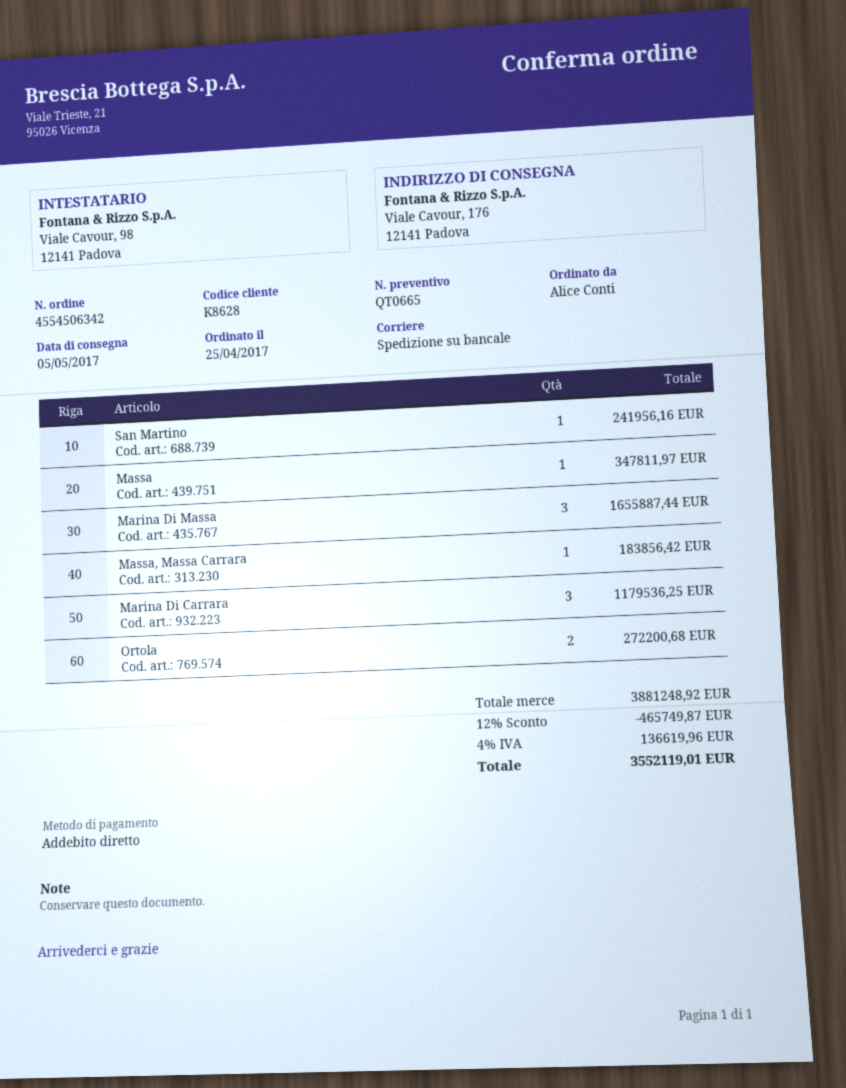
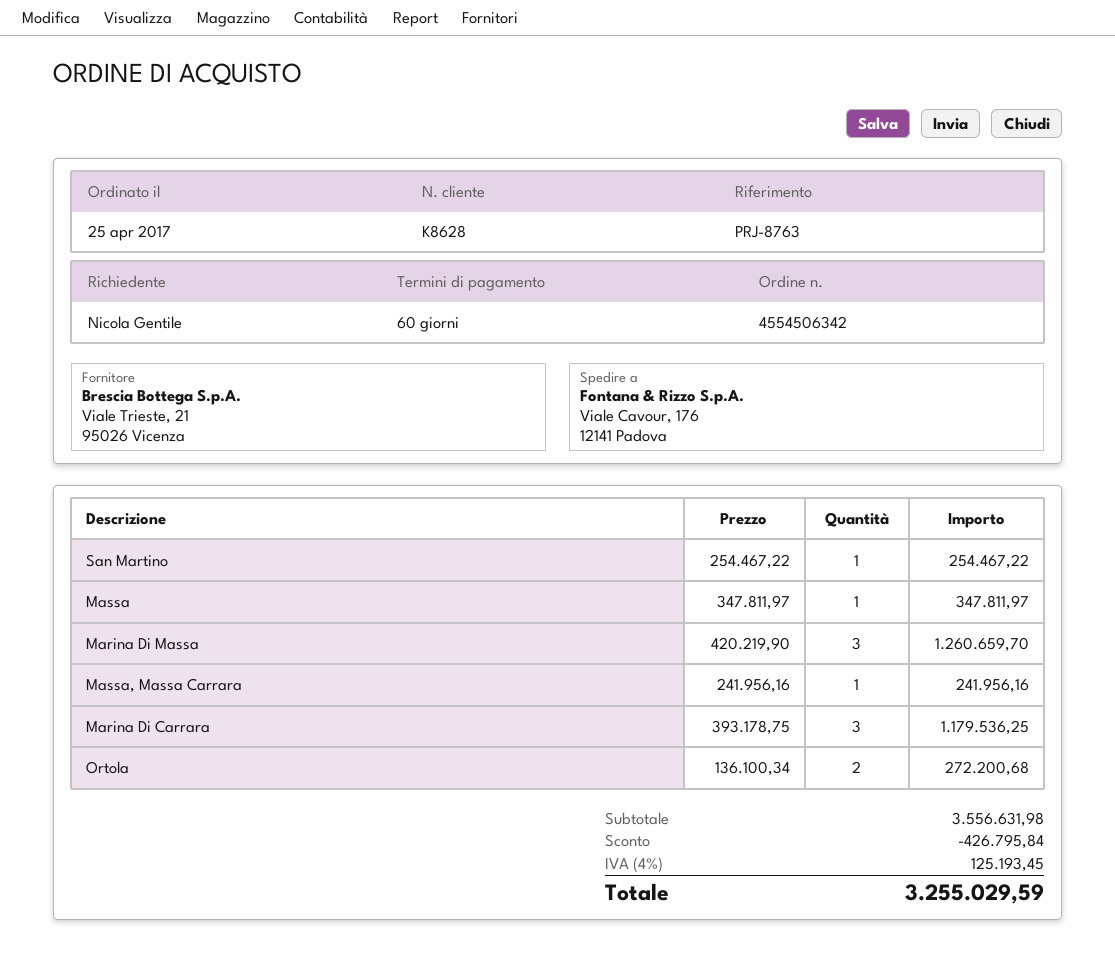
ordered by: Alice Conti -> Nicola Gentile
San Martino: 1 for 241956.16 -> 1 for 254467.22
Marina Di Massa: 3 for 1655887.44 -> 3 for 1260659.70
Massa, Massa Carrara: 1 for 183856.42 -> 1 for 241956.16
subtotal: 3881248.92 -> 3556631.98
discount: 465749.87 -> 426795.84
tax: 4% = 136619.96 -> 4% = 125193.45
total: 3552119.01 -> 3255029.59

